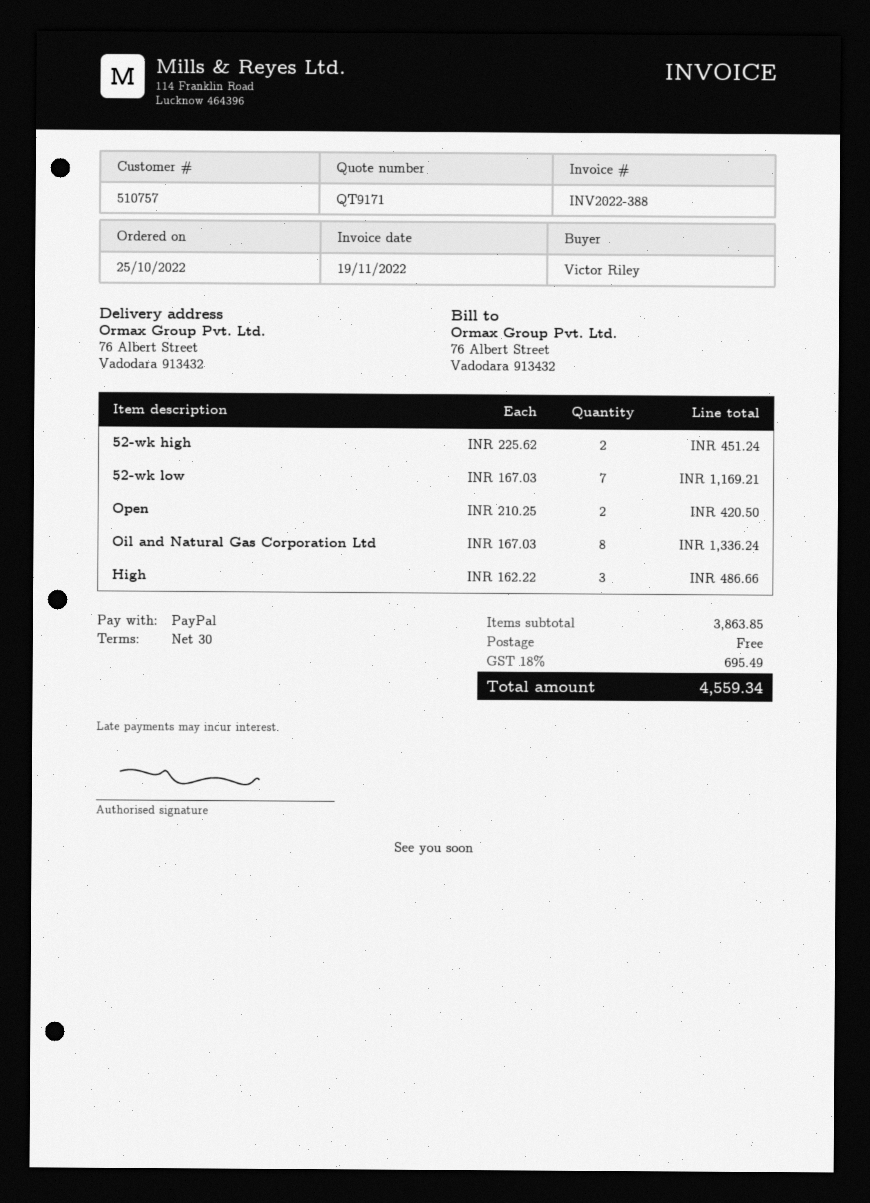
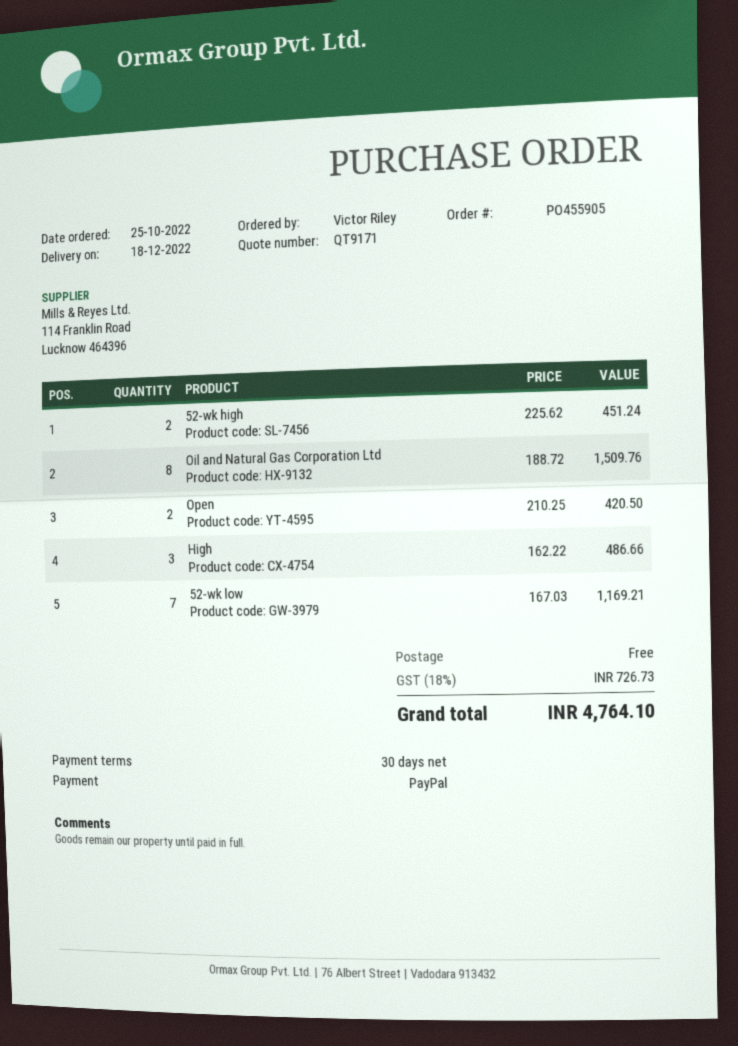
Oil and Natural Gas Corporation Ltd: 8 x 167.03 = 1336.24 -> 8 x 188.72 = 1509.76
tax: 18% = 695.49 -> 18% = 726.73
total: 4559.34 -> 4764.10

